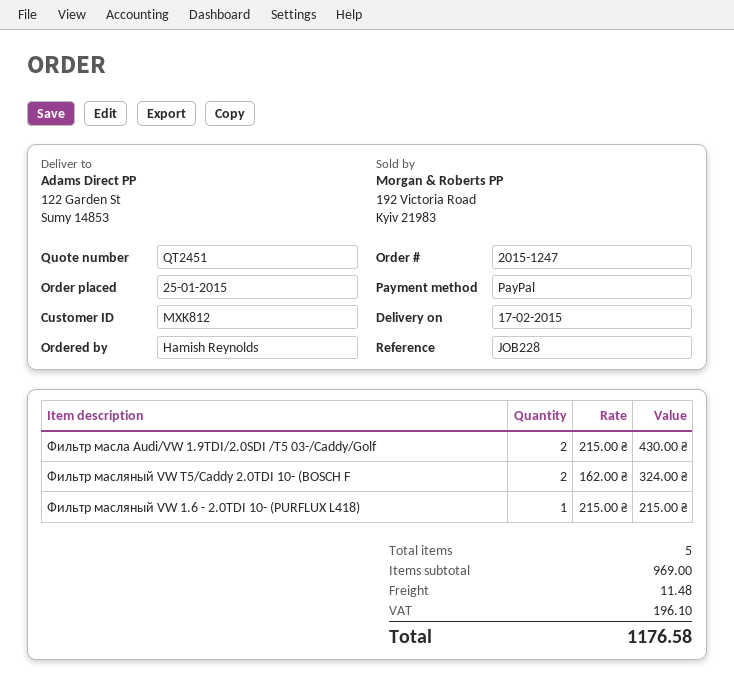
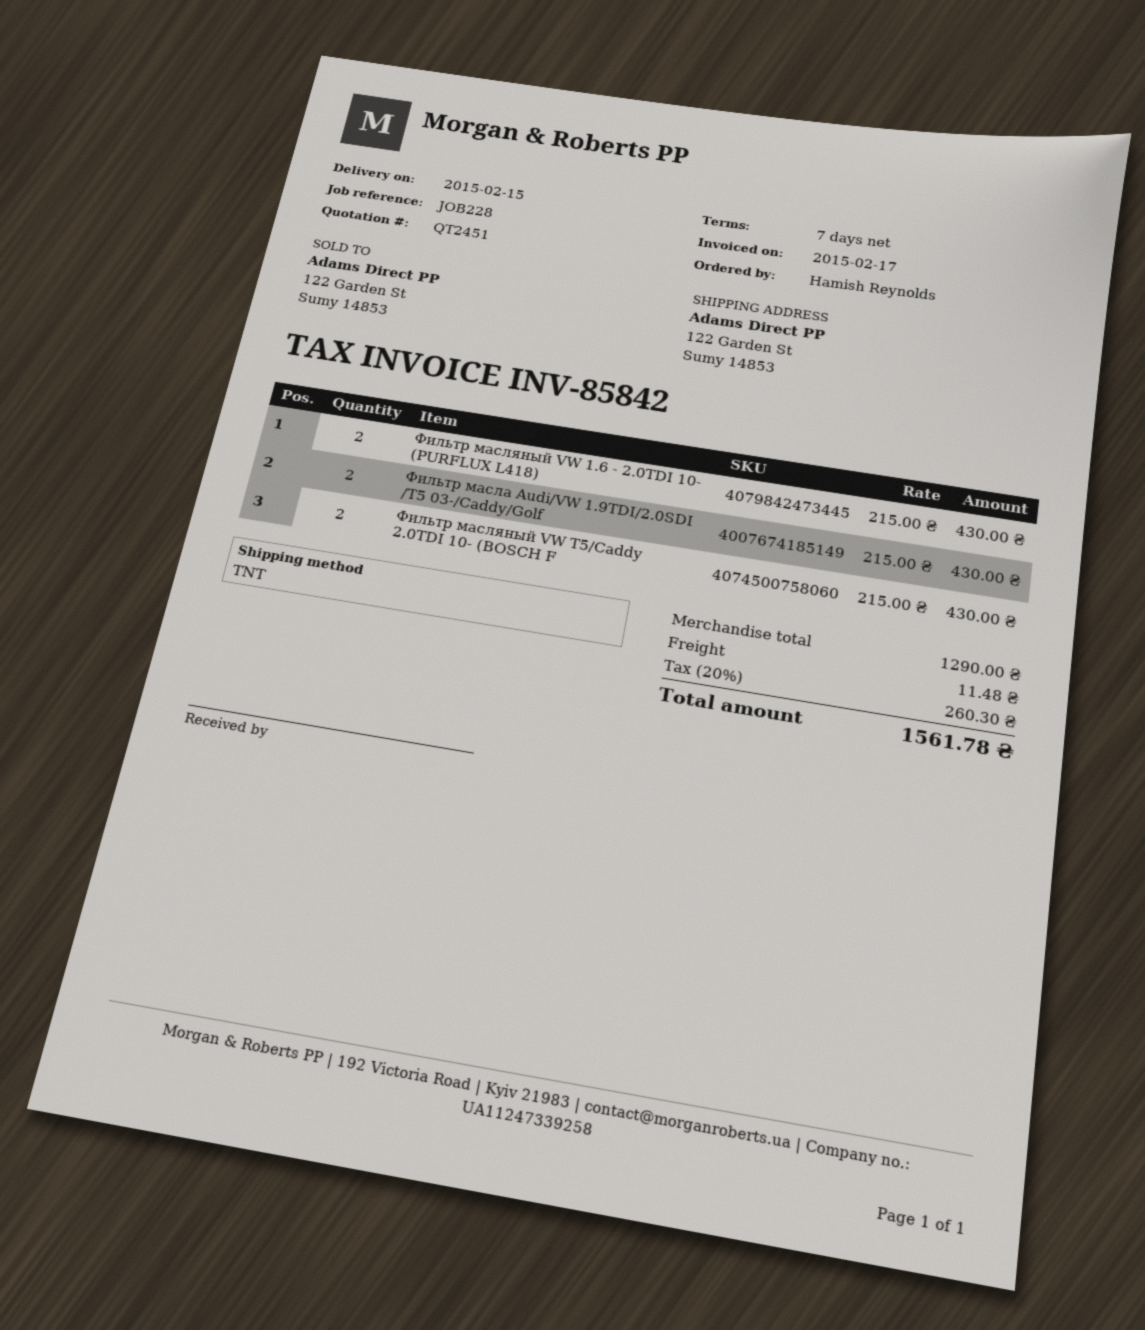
delivery date: 2015-02-17 -> 2015-02-15
Фильтр масляный VW T5/Caddy 2.0TDI 10- (BOSCH F: 2 x 162.00 = 324.00 -> 2 x 215.00 = 430.00
Фильтр масляный VW 1.6 - 2.0TDI 10- (PURFLUX L418): 1 x 215.00 = 215.00 -> 2 x 215.00 = 430.00
subtotal: 969.00 -> 1290.00
tax: 196.10 -> 260.30
total: 1176.58 -> 1561.78

